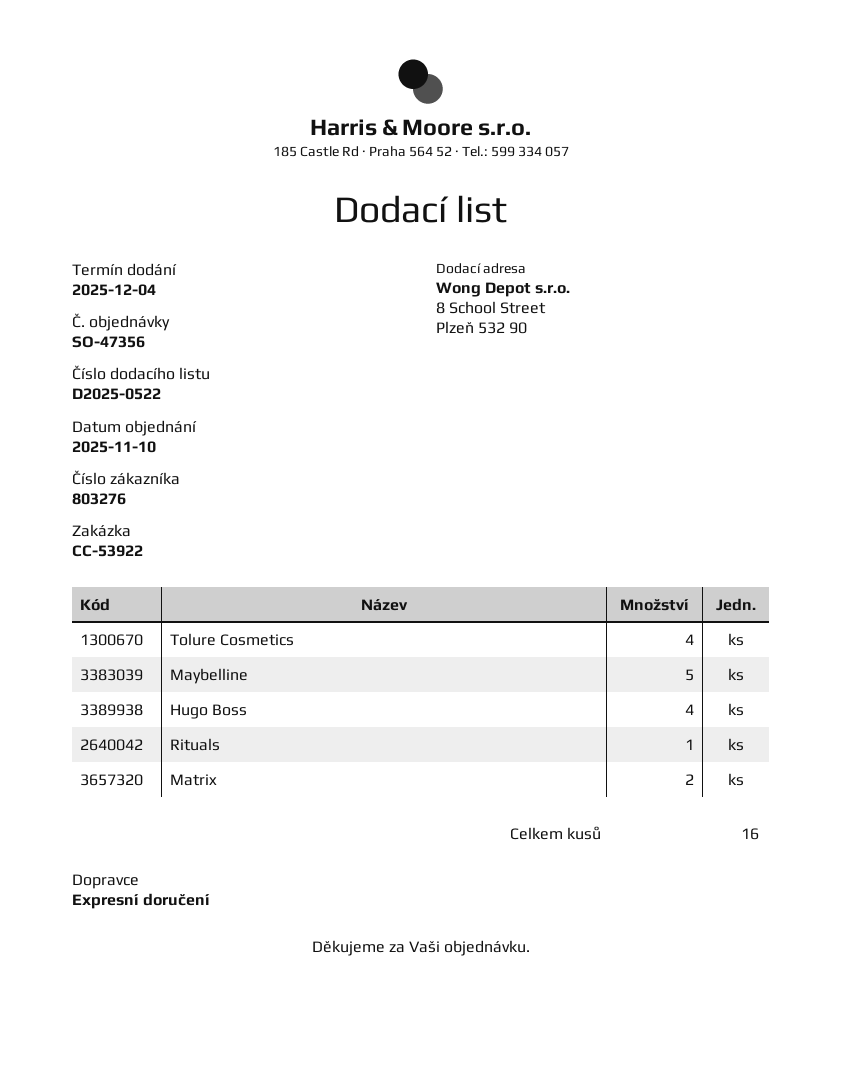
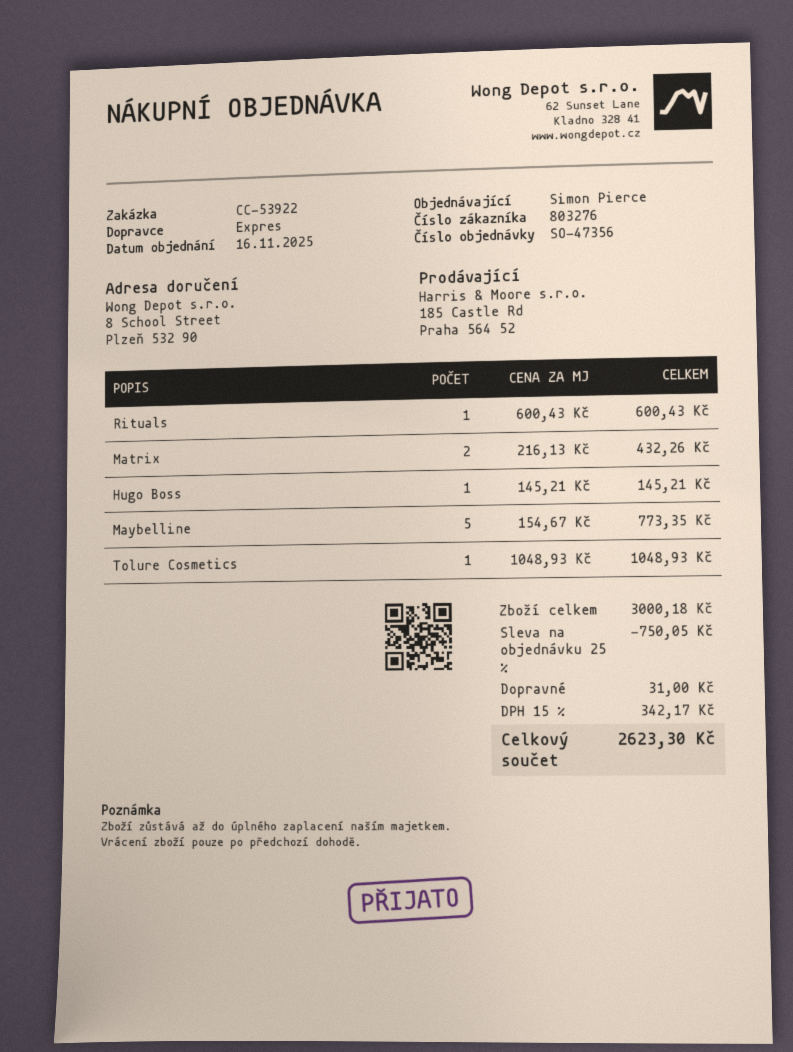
order date: 2025-11-10 -> 2025-11-16
Tolure Cosmetics: 4 -> 1
Hugo Boss: 4 -> 1

